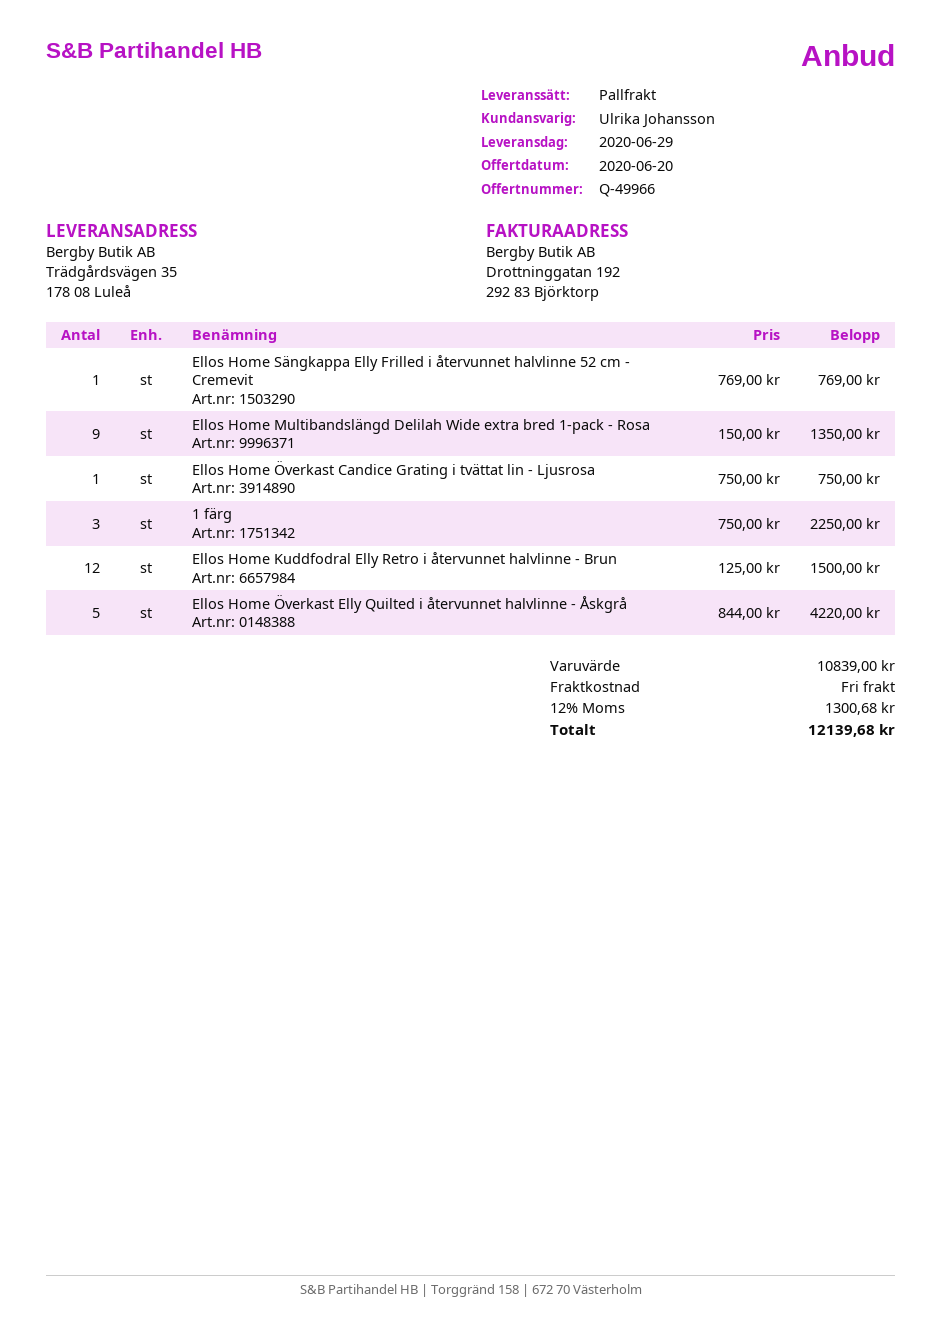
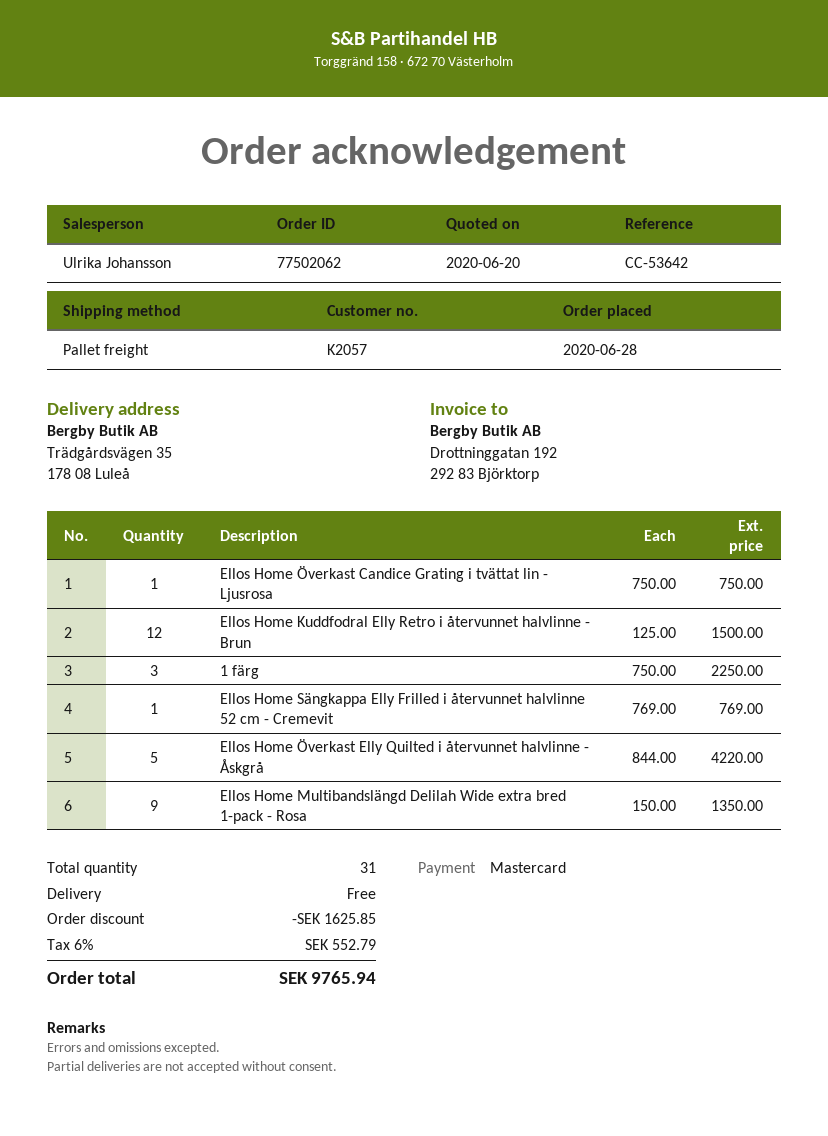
discount: none -> 1625.85
tax: 12% = 1300.68 -> 6% = 552.79
total: 12139.68 -> 9765.94

